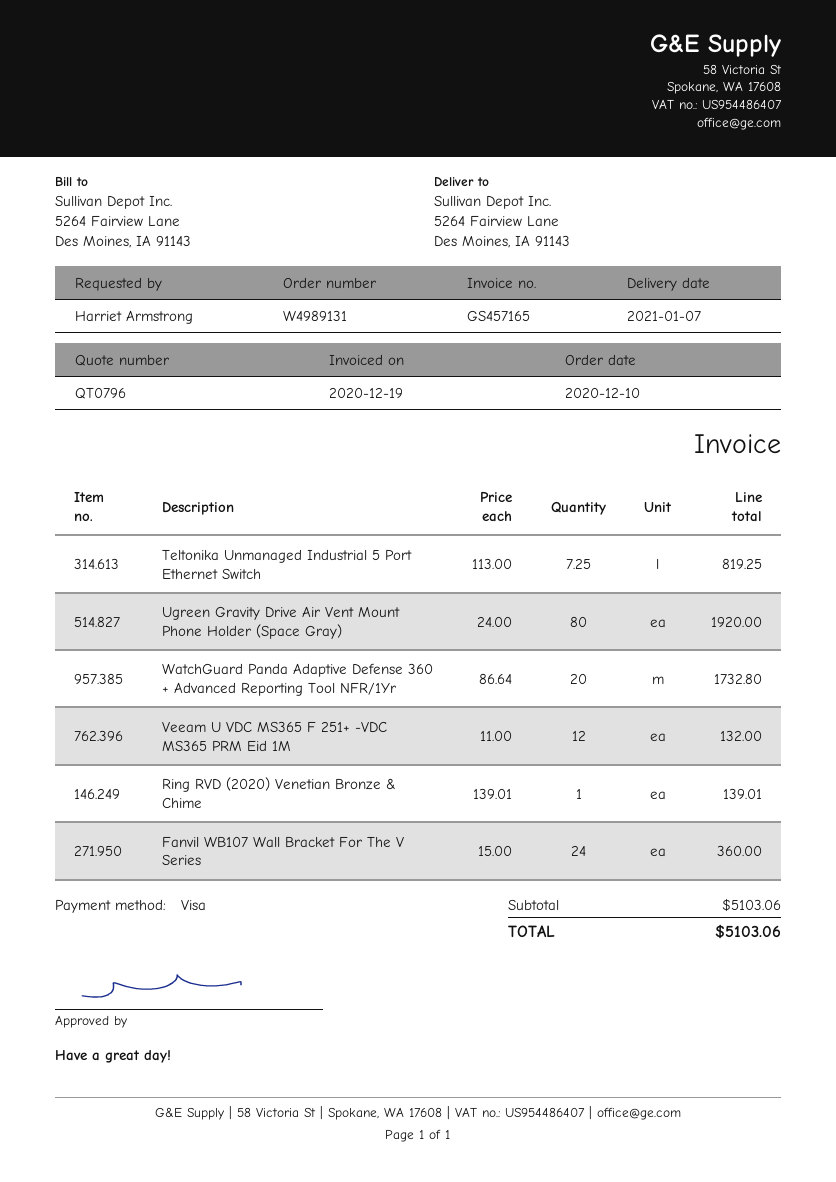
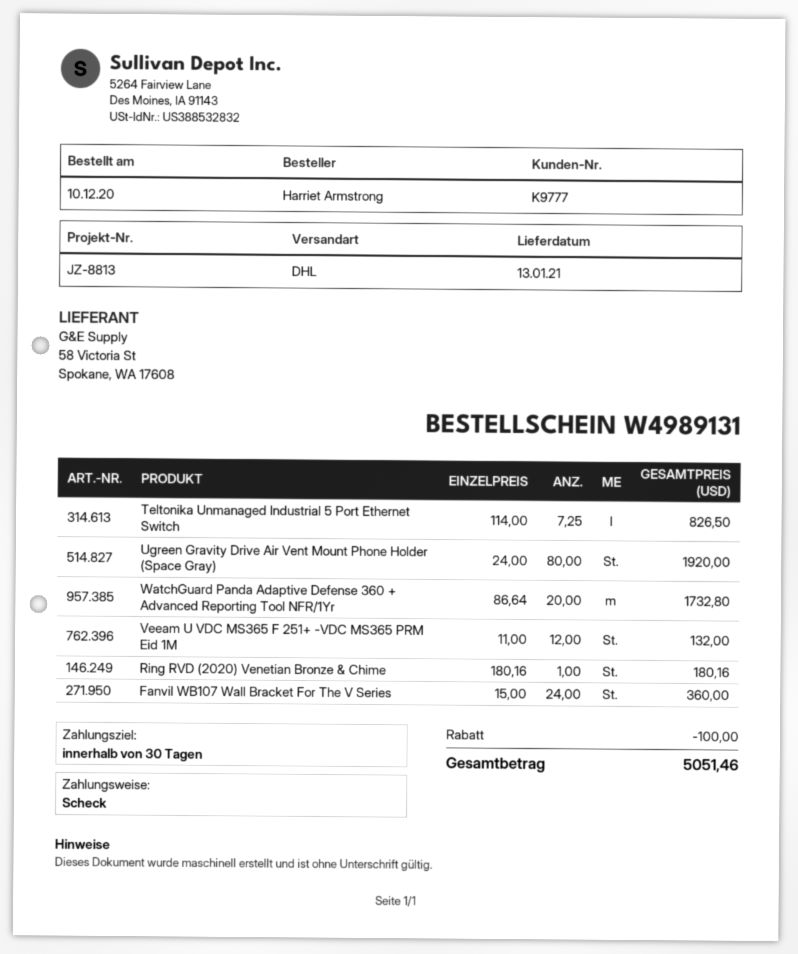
delivery date: 2021-01-07 -> 2021-01-13
payment method: Visa -> cheque
Teltonika Unmanaged Industrial 5 Port Ethernet Switch: 7.25 x 113.00 = 819.25 -> 7.25 x 114.00 = 826.50
Ring RVD (2020) Venetian Bronze & Chime: 1 x 139.01 = 139.01 -> 1 x 180.16 = 180.16
discount: none -> 100.00
total: 5103.06 -> 5051.46

